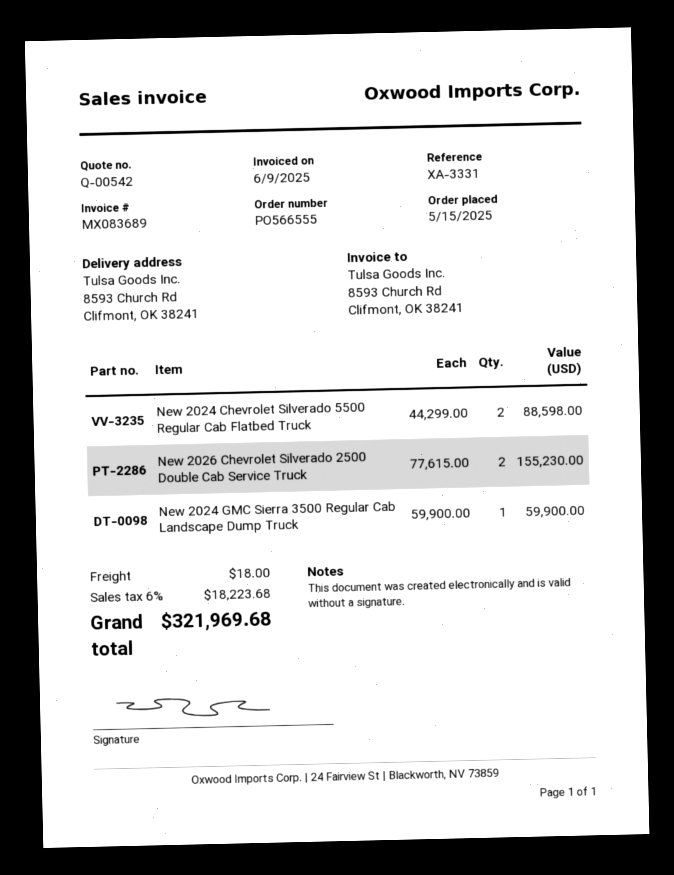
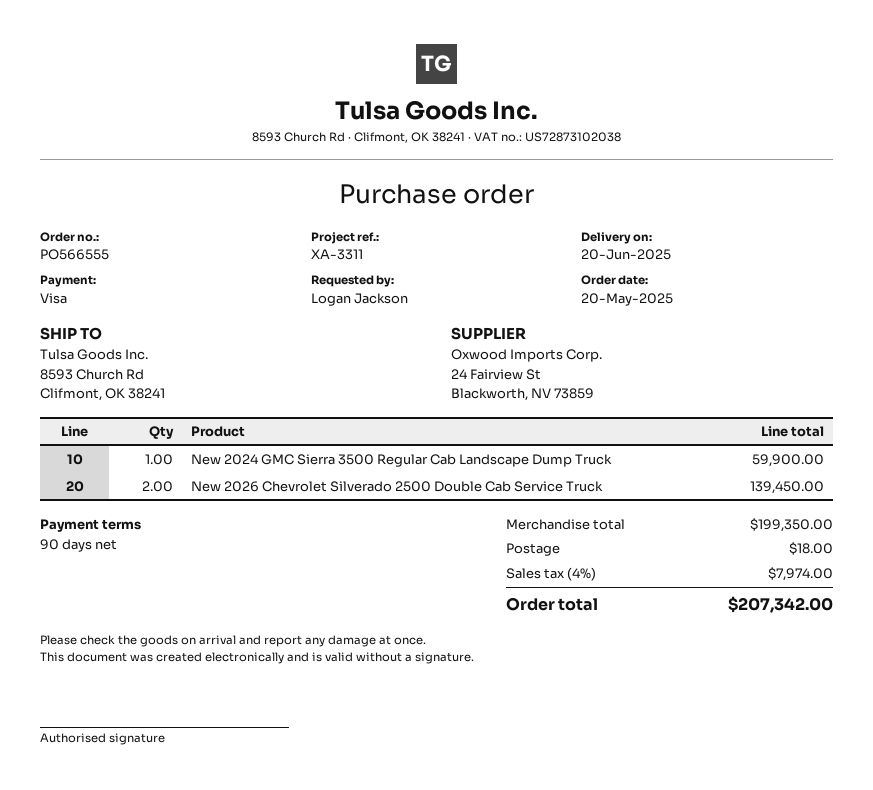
order date: 2025-05-15 -> 2025-05-20
reference: XA-3331 -> XA-3311
New 2024 Chevrolet Silverado 5500 Regular Cab Flatbed Truck: 2 for 88598.00 -> none
New 2026 Chevrolet Silverado 2500 Double Cab Service Truck: 2 for 155230.00 -> 2 for 139450.00
tax: 6% = 18223.68 -> 4% = 7974.00
total: 321969.68 -> 207342.00

